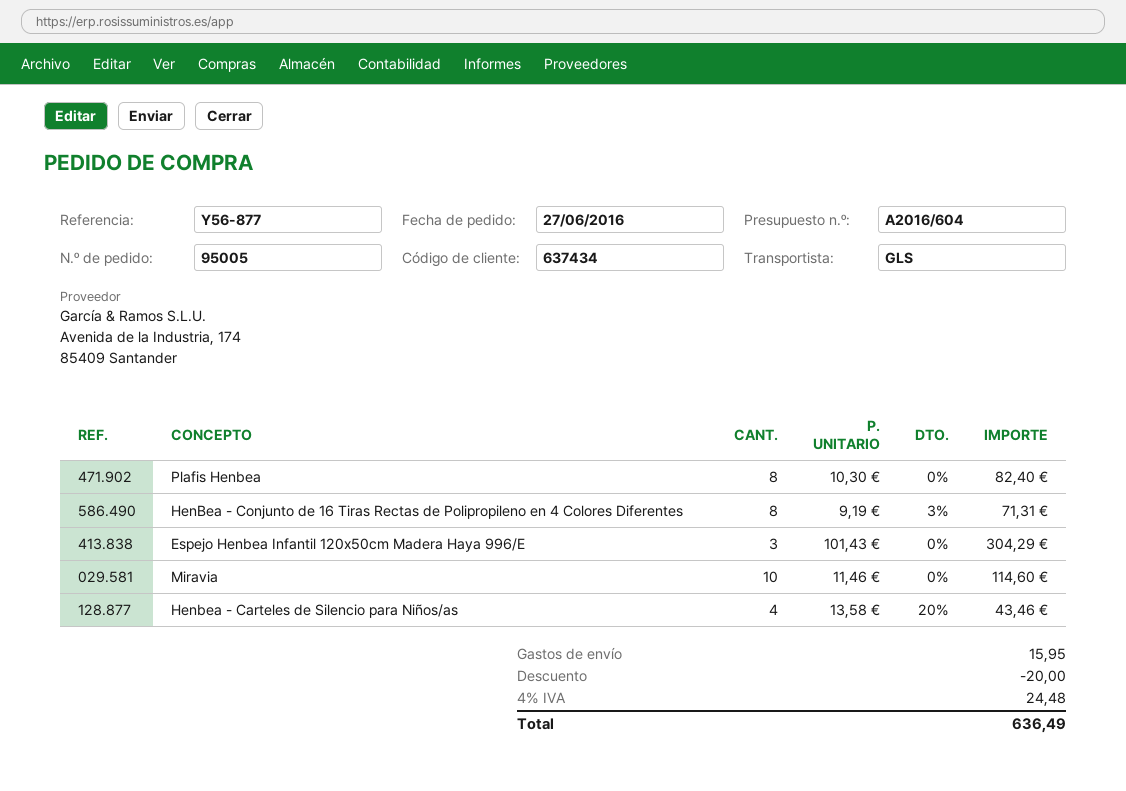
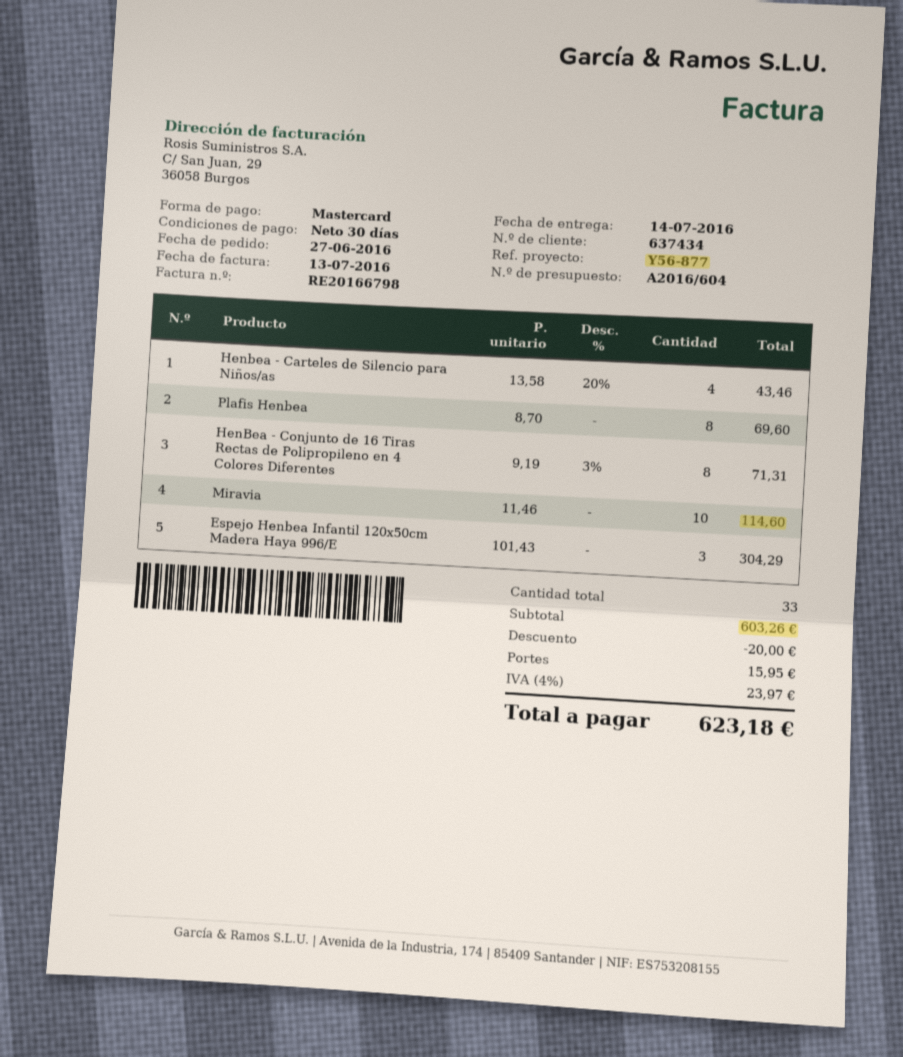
Plafis Henbea: 8 x 10.30 = 82.40 -> 8 x 8.70 = 69.60
tax: 4% = 24.48 -> 4% = 23.97
total: 636.49 -> 623.18

